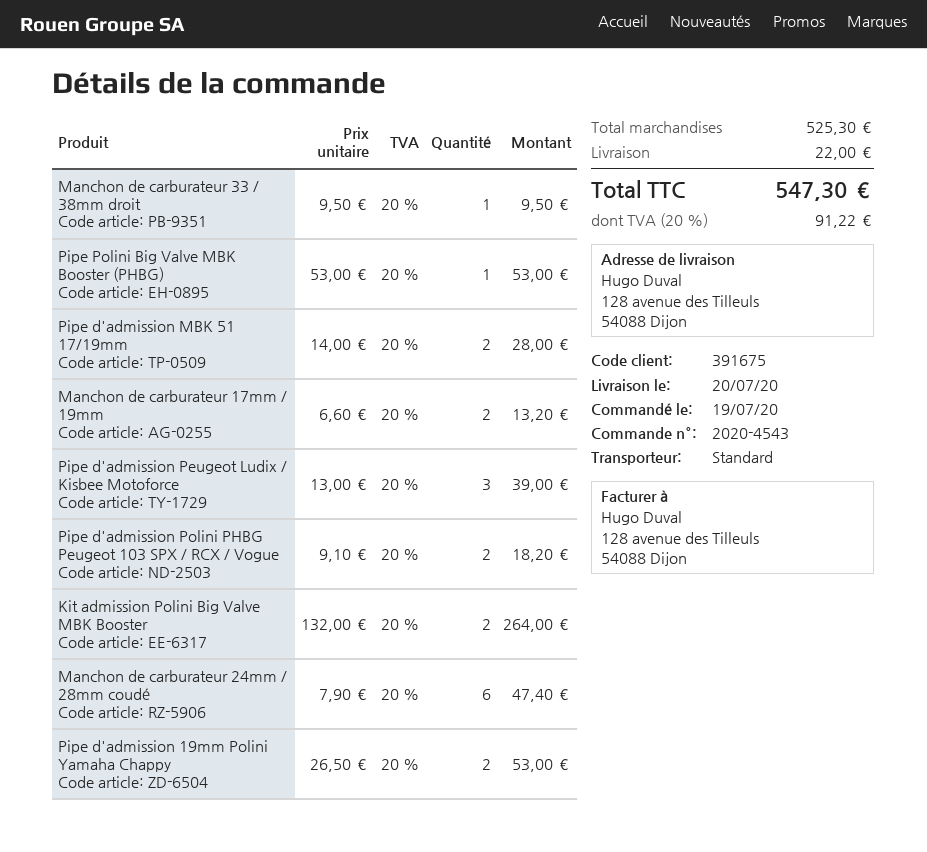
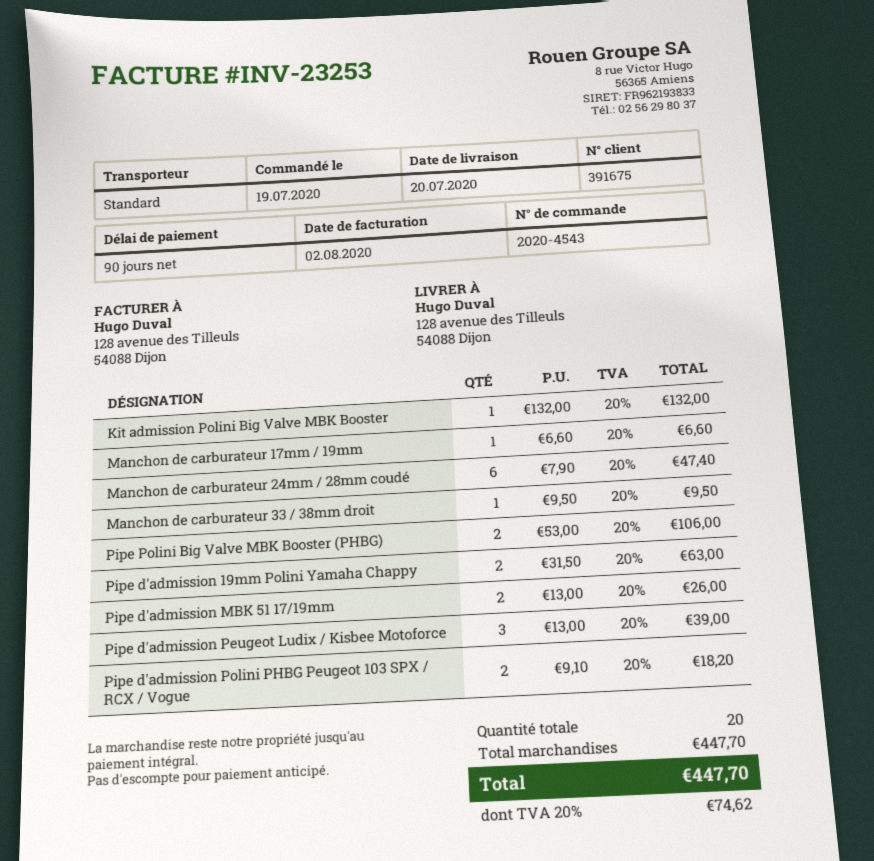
Pipe Polini Big Valve MBK Booster (PHBG): 1 x 53.00 = 53.00 -> 2 x 53.00 = 106.00
Pipe d'admission MBK 51 17/19mm: 2 x 14.00 = 28.00 -> 2 x 13.00 = 26.00
Manchon de carburateur 17mm / 19mm: 2 x 6.60 = 13.20 -> 1 x 6.60 = 6.60
Kit admission Polini Big Valve MBK Booster: 2 x 132.00 = 264.00 -> 1 x 132.00 = 132.00
Pipe d'admission 19mm Polini Yamaha Chappy: 2 x 26.50 = 53.00 -> 2 x 31.50 = 63.00
subtotal: 525.30 -> 447.70
shipping: 22.00 -> none
tax: 20% = 91.22 -> 20% = 74.62
total: 547.30 -> 447.70

